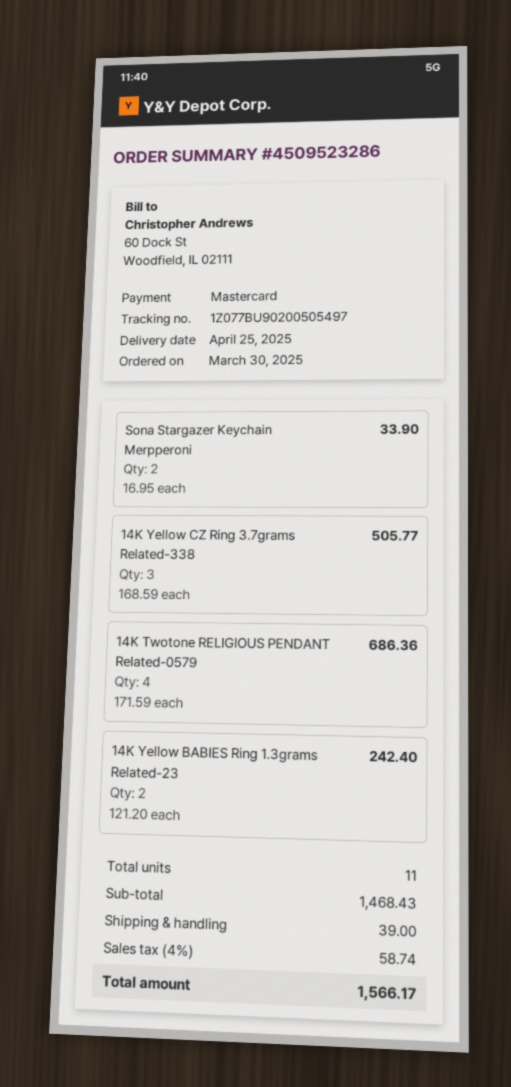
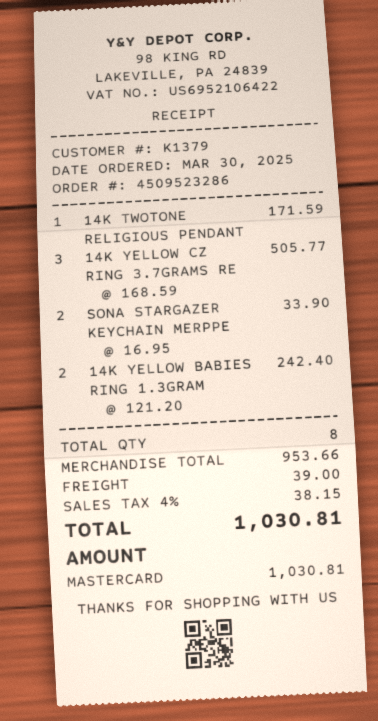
14K Twotone RELIGIOUS PENDANT Related-0579: 4 x 171.59 = 686.36 -> 1 x 171.59 = 171.59
total quantity: 11 -> 8
subtotal: 1468.43 -> 953.66
tax: 4% = 58.74 -> 4% = 38.15
total: 1566.17 -> 1030.81

